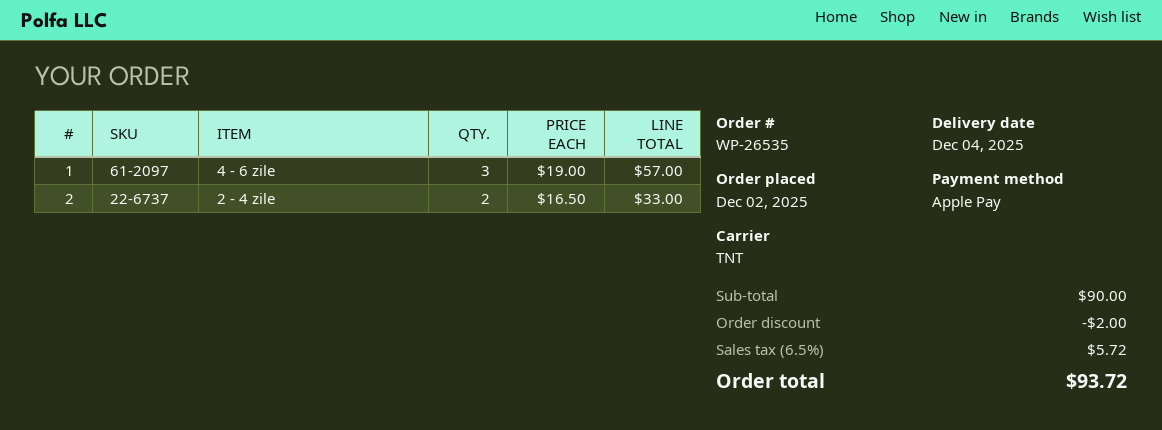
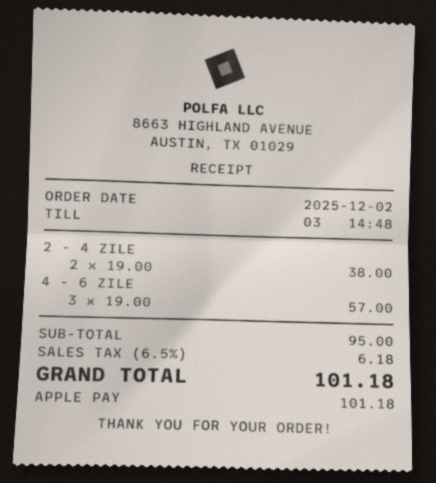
2 - 4 zile: 2 x 16.50 = 33.00 -> 2 x 19.00 = 38.00
subtotal: 90.00 -> 95.00
discount: 2.00 -> none
tax: 6.5% = 5.72 -> 6.5% = 6.18
total: 93.72 -> 101.18

